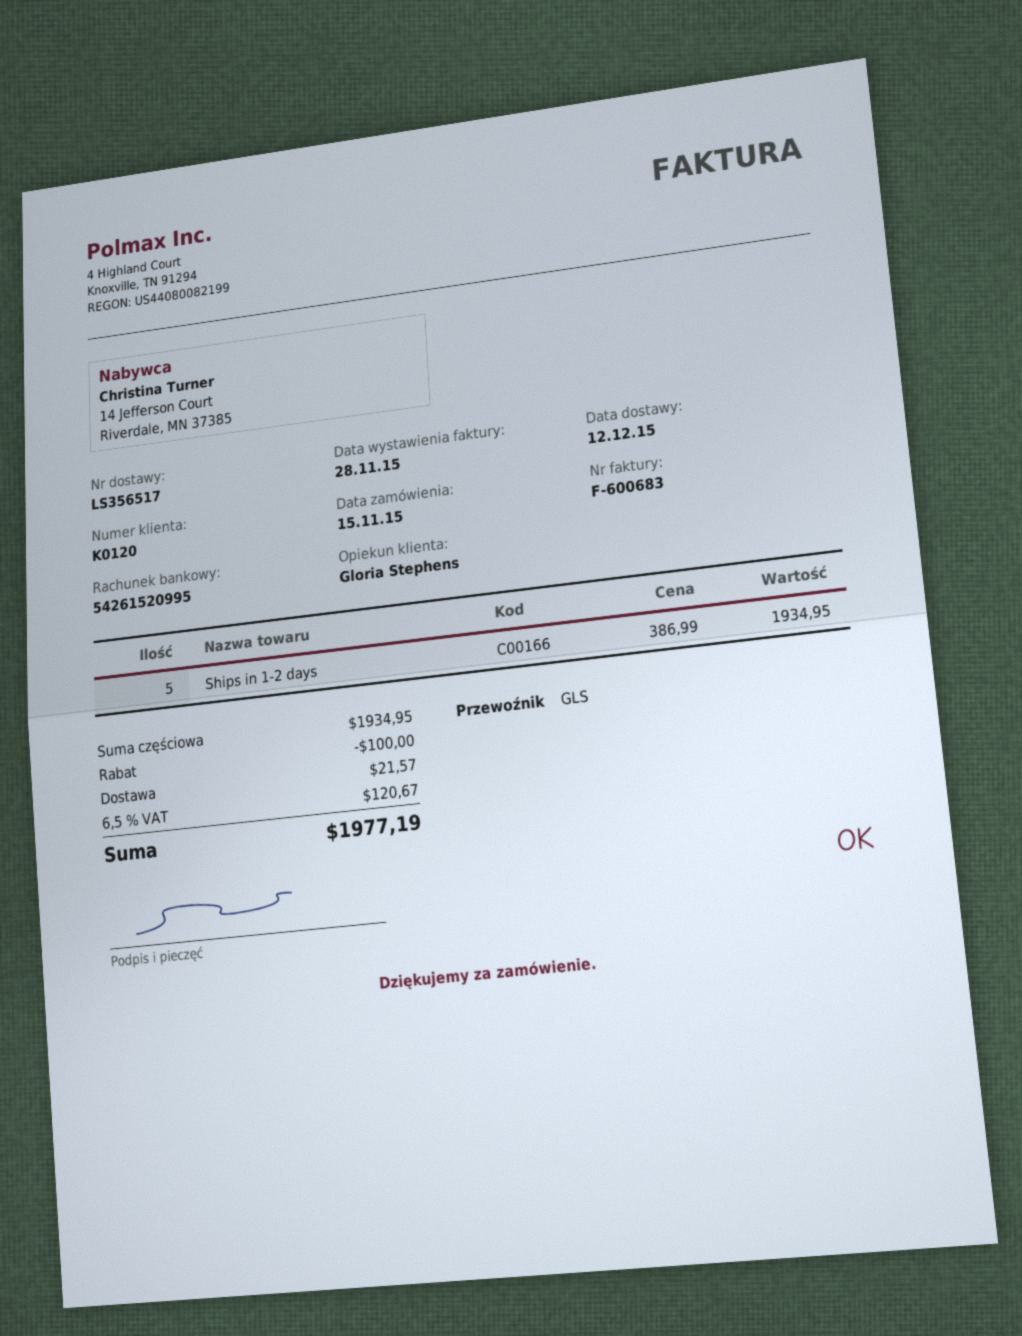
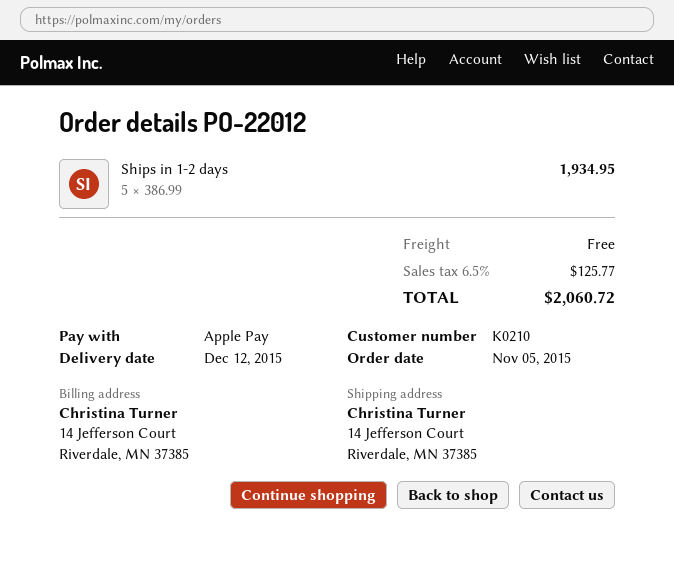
order date: 2015-11-15 -> 2015-11-05
customer number: K0120 -> K0210
discount: 100.00 -> none
shipping: 21.57 -> 0.00
tax: 6.5% = 120.67 -> 6.5% = 125.77
total: 1977.19 -> 2060.72

